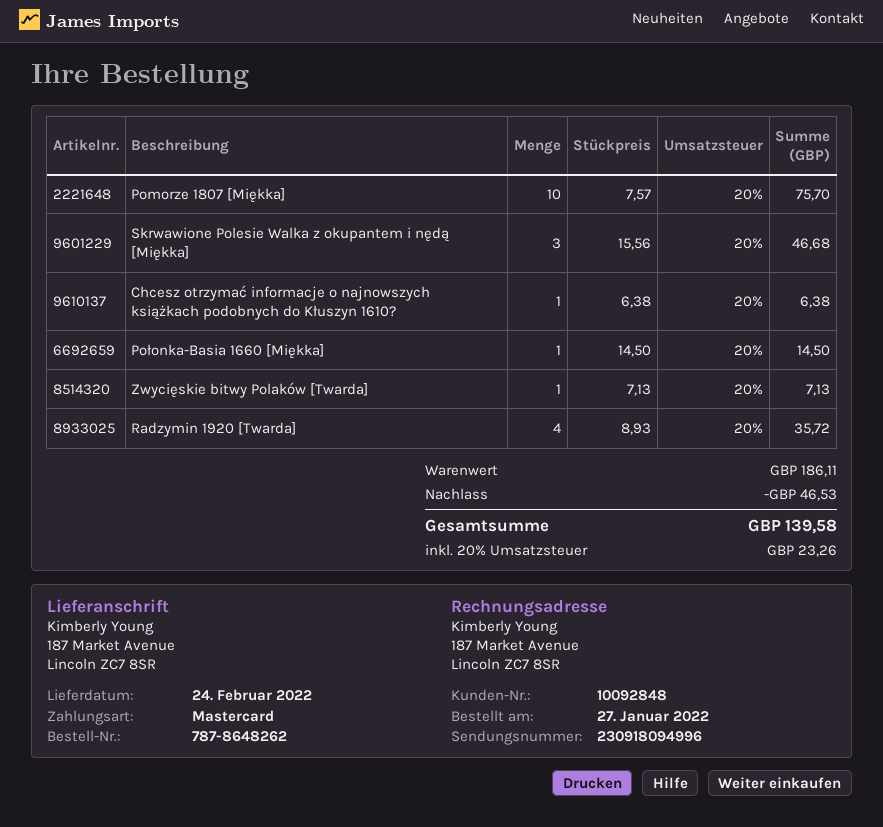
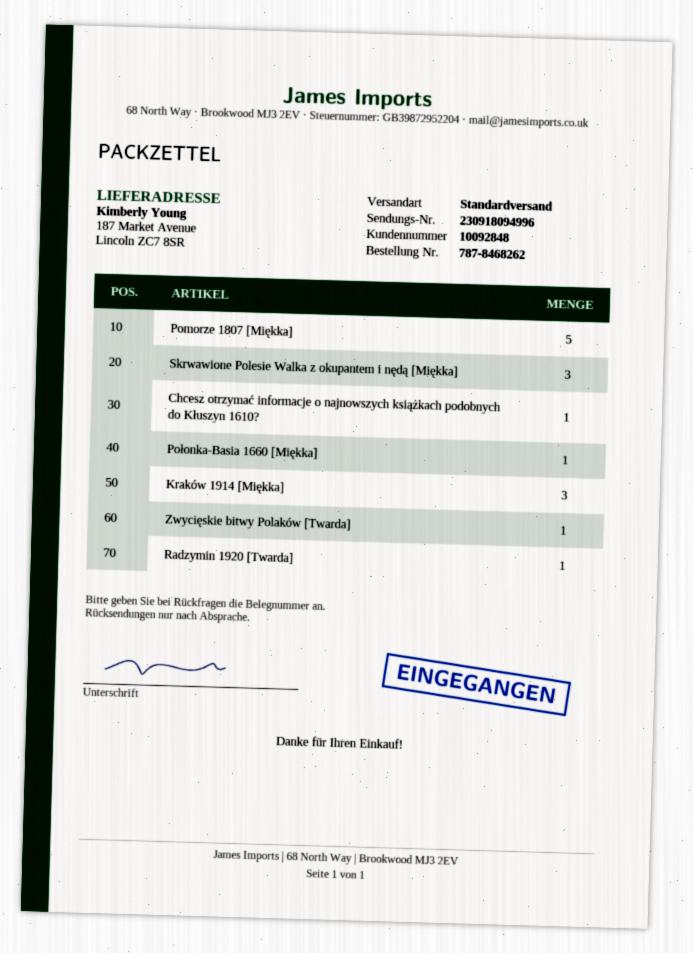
order number: 787-8648262 -> 787-8468262
Pomorze 1807 [Miękka]: 10 -> 5
Radzymin 1920 [Twarda]: 4 -> 1
Kraków 1914 [Miękka]: none -> 3

